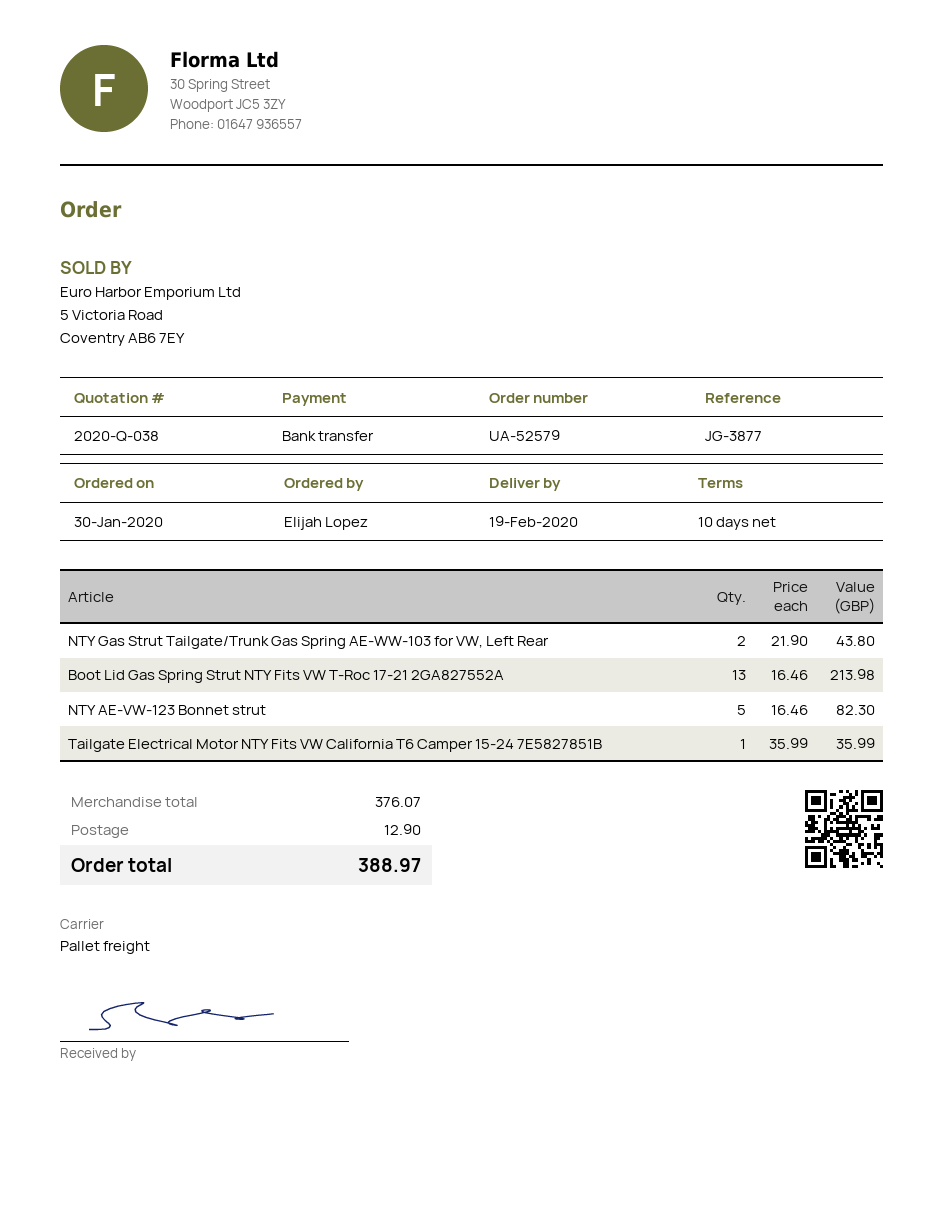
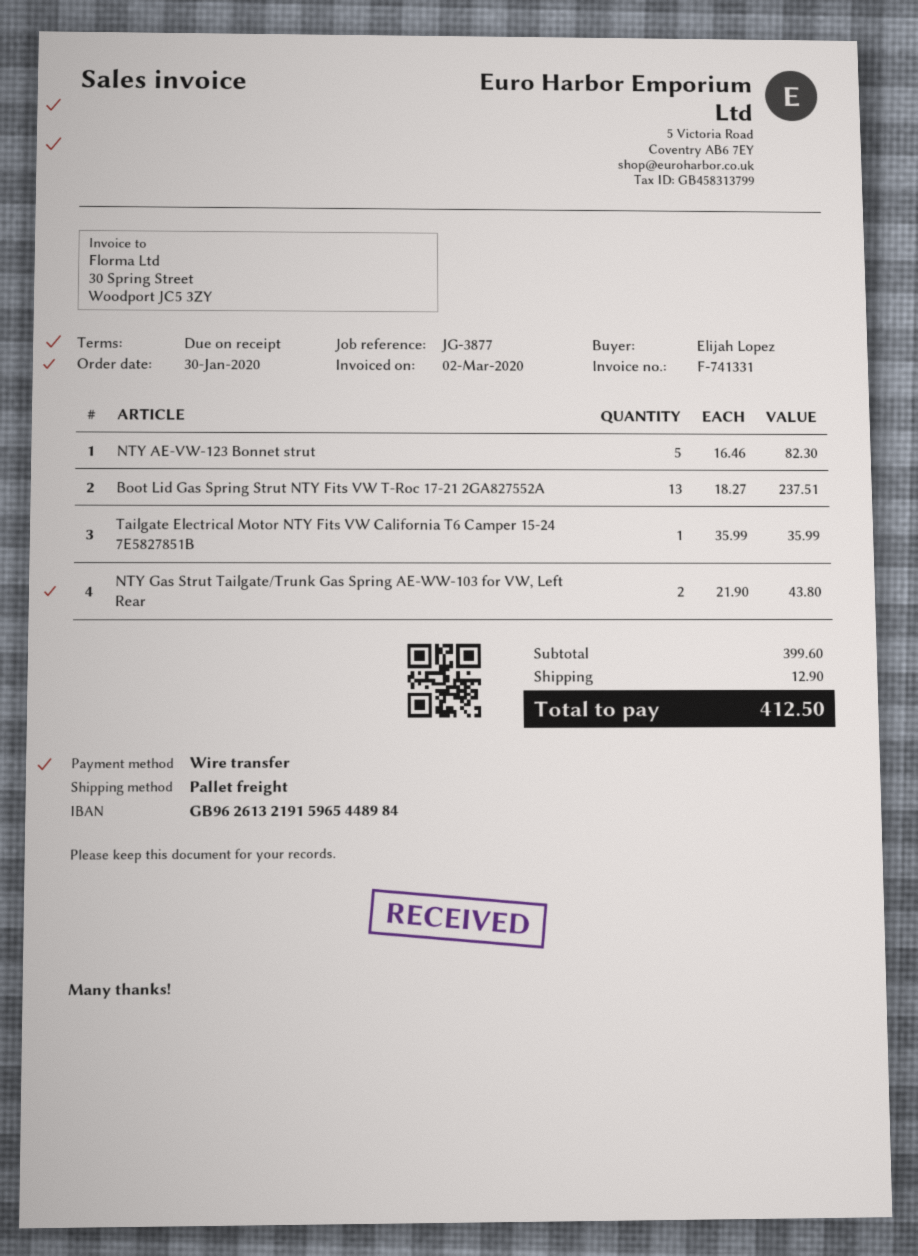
payment terms: 10 days -> on receipt
Boot Lid Gas Spring Strut NTY Fits VW T-Roc 17-21 2GA827552A: 13 x 16.46 = 213.98 -> 13 x 18.27 = 237.51
subtotal: 376.07 -> 399.60
total: 388.97 -> 412.50

